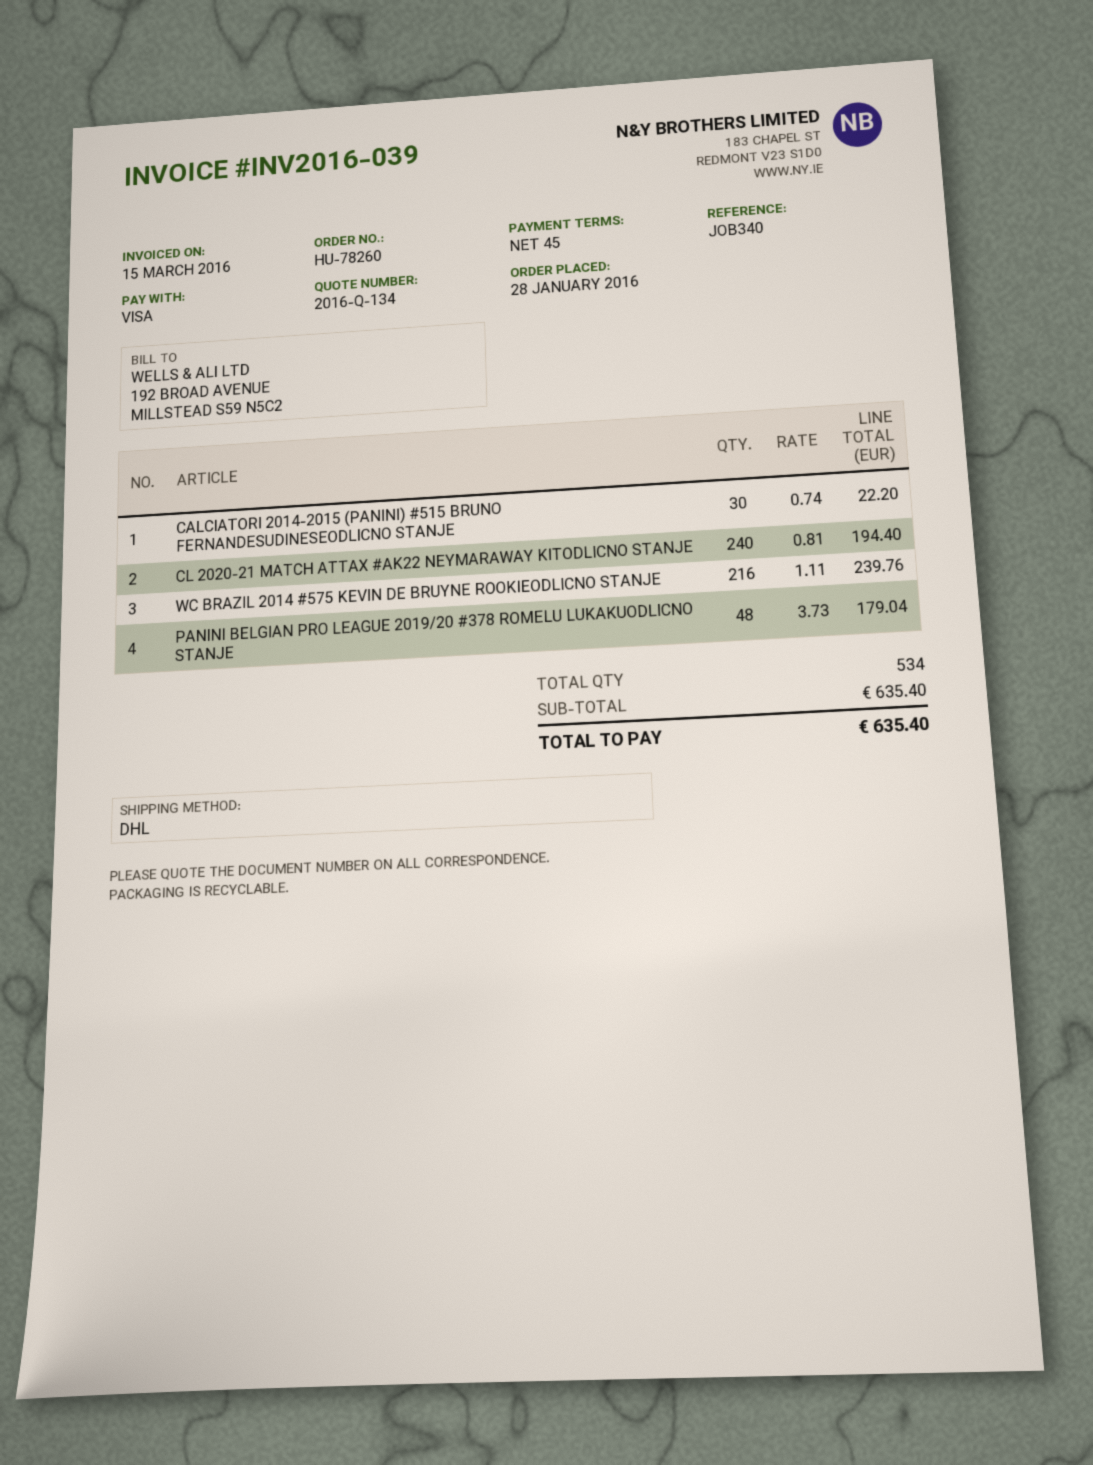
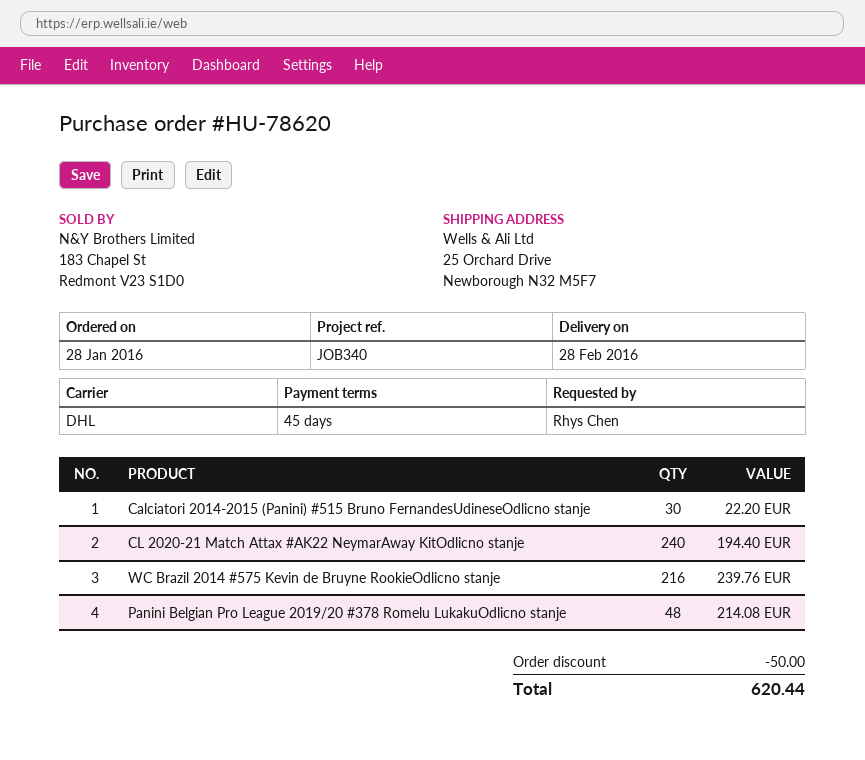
order number: HU-78260 -> HU-78620
PANINI BELGIAN PRO LEAGUE 2019/20 #378 ROMELU LUKAKUODLICNO STANJE: 48 for 179.04 -> 48 for 214.08
discount: none -> 50.00
total: 635.40 -> 620.44

